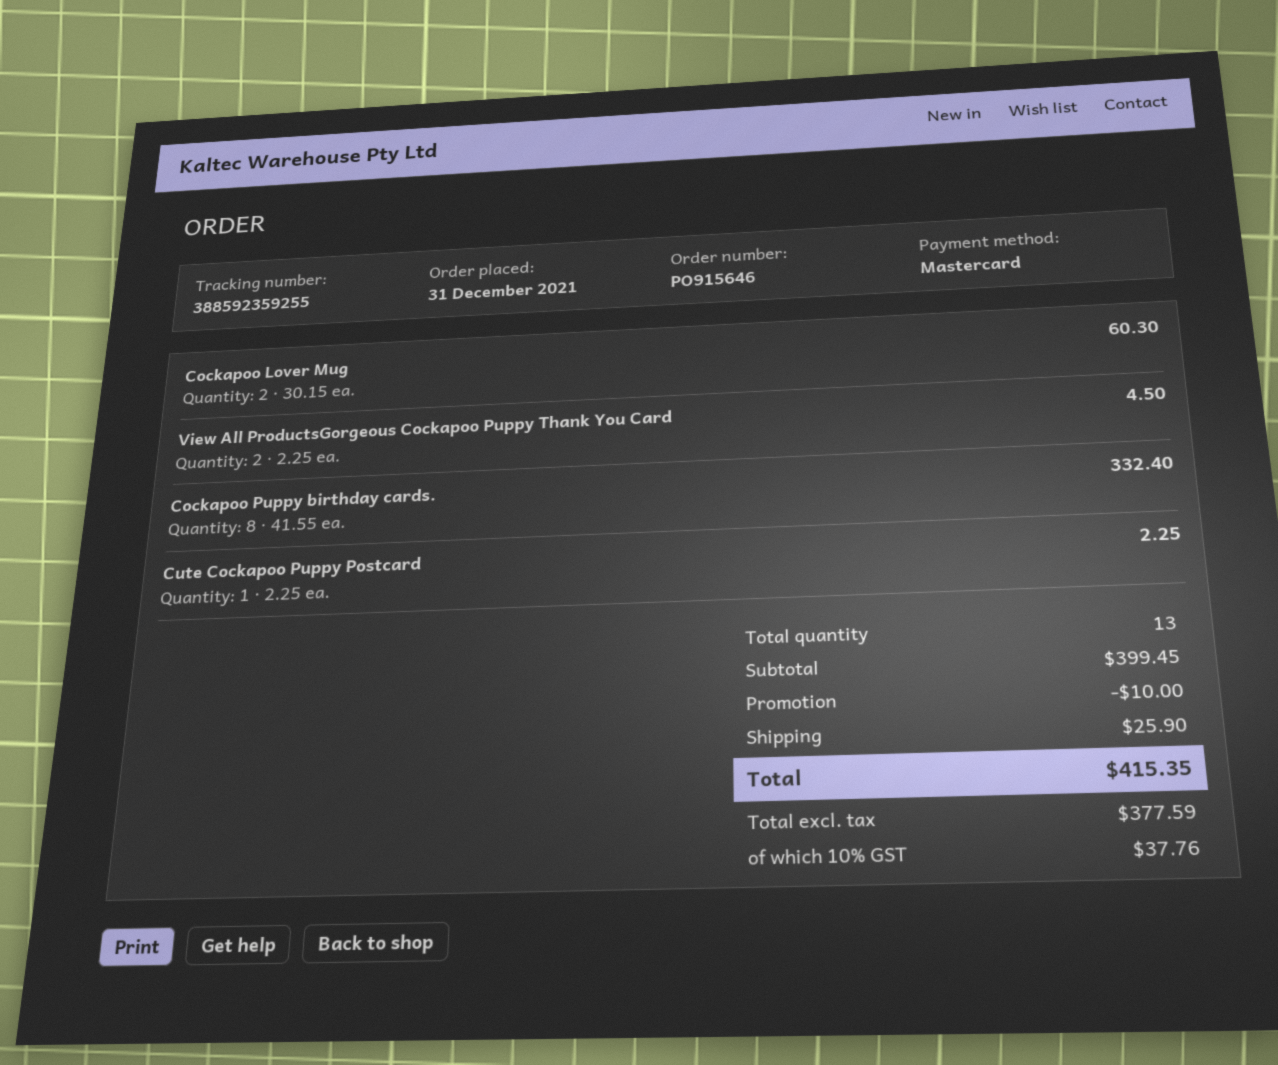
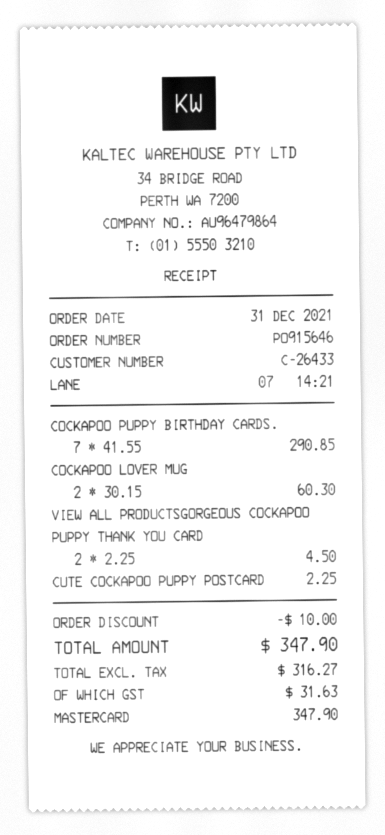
Cockapoo Puppy birthday cards.: 8 x 41.55 = 332.40 -> 7 x 41.55 = 290.85
shipping: 25.90 -> none
net: 377.59 -> 316.27
tax: 37.76 -> 31.63
total: 415.35 -> 347.90

